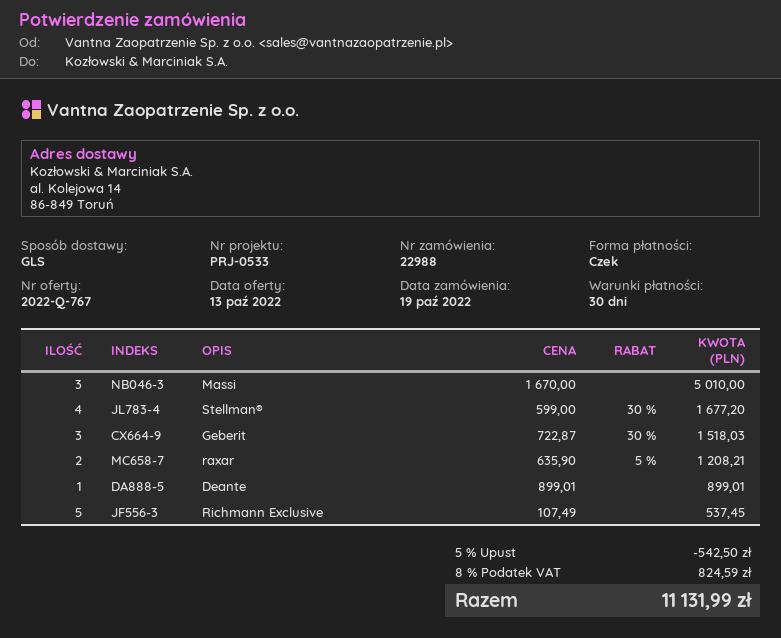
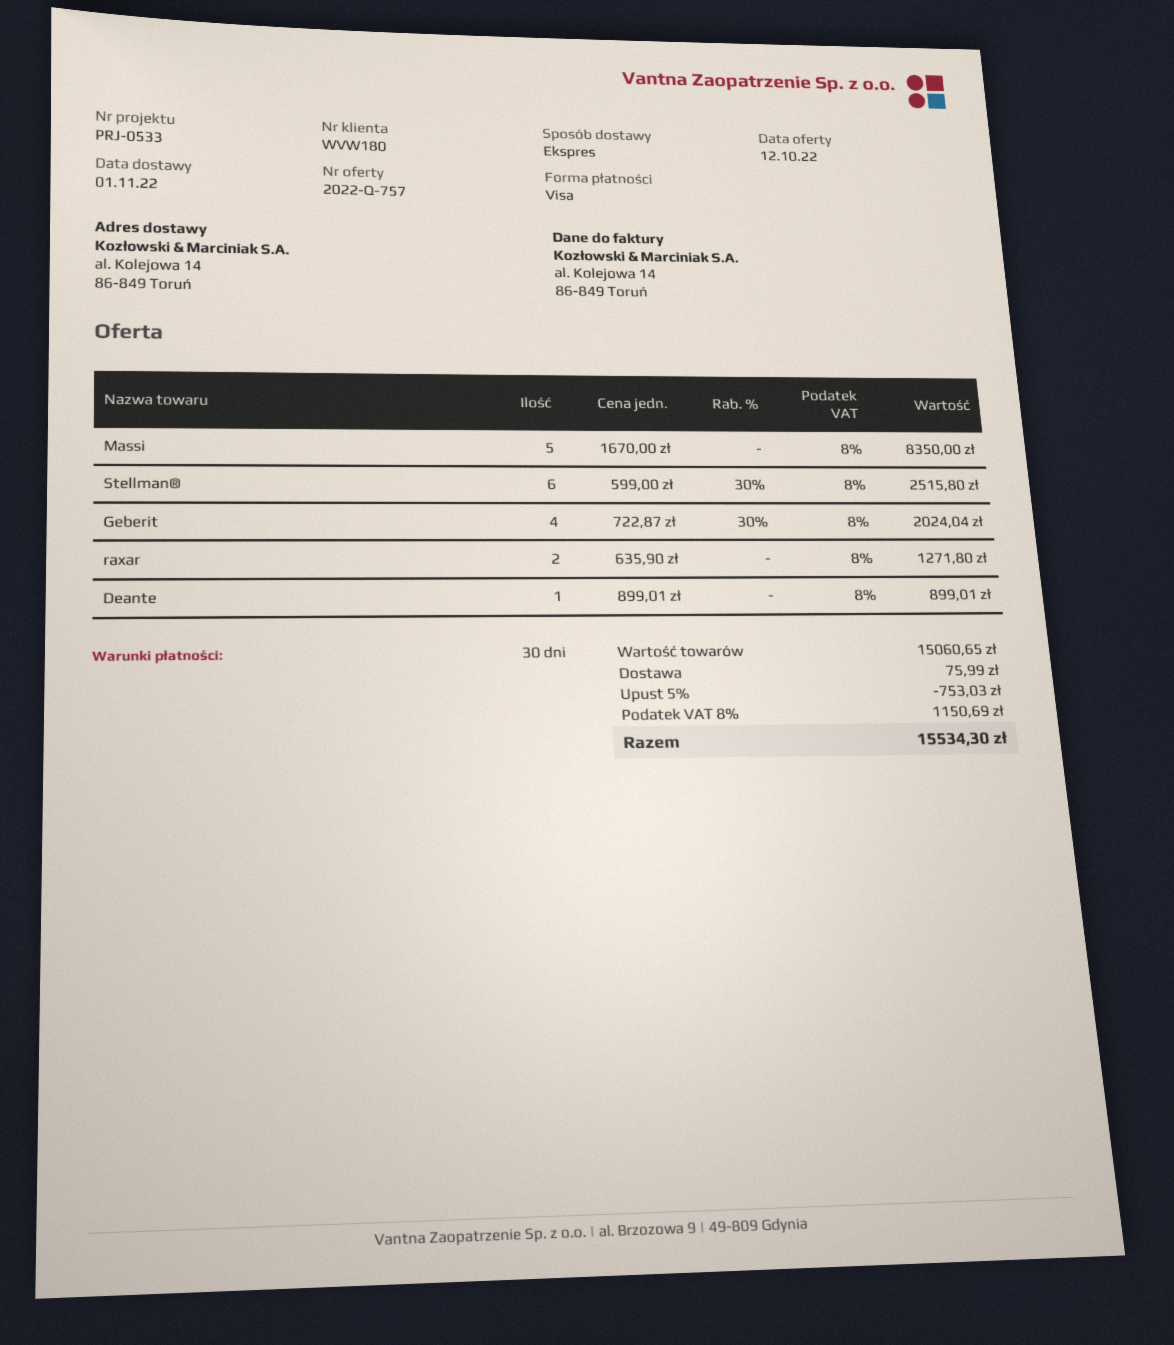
quote number: 2022-Q-767 -> 2022-Q-757
quote date: 2022-10-13 -> 2022-10-12
payment method: cheque -> Visa
shipping method: GLS -> express
Massi: 3 x 1670.00 = 5010.00 -> 5 x 1670.00 = 8350.00
Stellman®: 4 x 599.00 - 30% = 1677.20 -> 6 x 599.00 - 30% = 2515.80
Geberit: 3 x 722.87 - 30% = 1518.03 -> 4 x 722.87 - 30% = 2024.04
raxar: 2 x 635.90 - 5% = 1208.21 -> 2 x 635.90 = 1271.80
Richmann Exclusive: 5 x 107.49 = 537.45 -> none
discount: 5% = 542.50 -> 5% = 753.03
shipping: none -> 75.99
tax: 8% = 824.59 -> 8% = 1150.69
total: 11131.99 -> 15534.30

